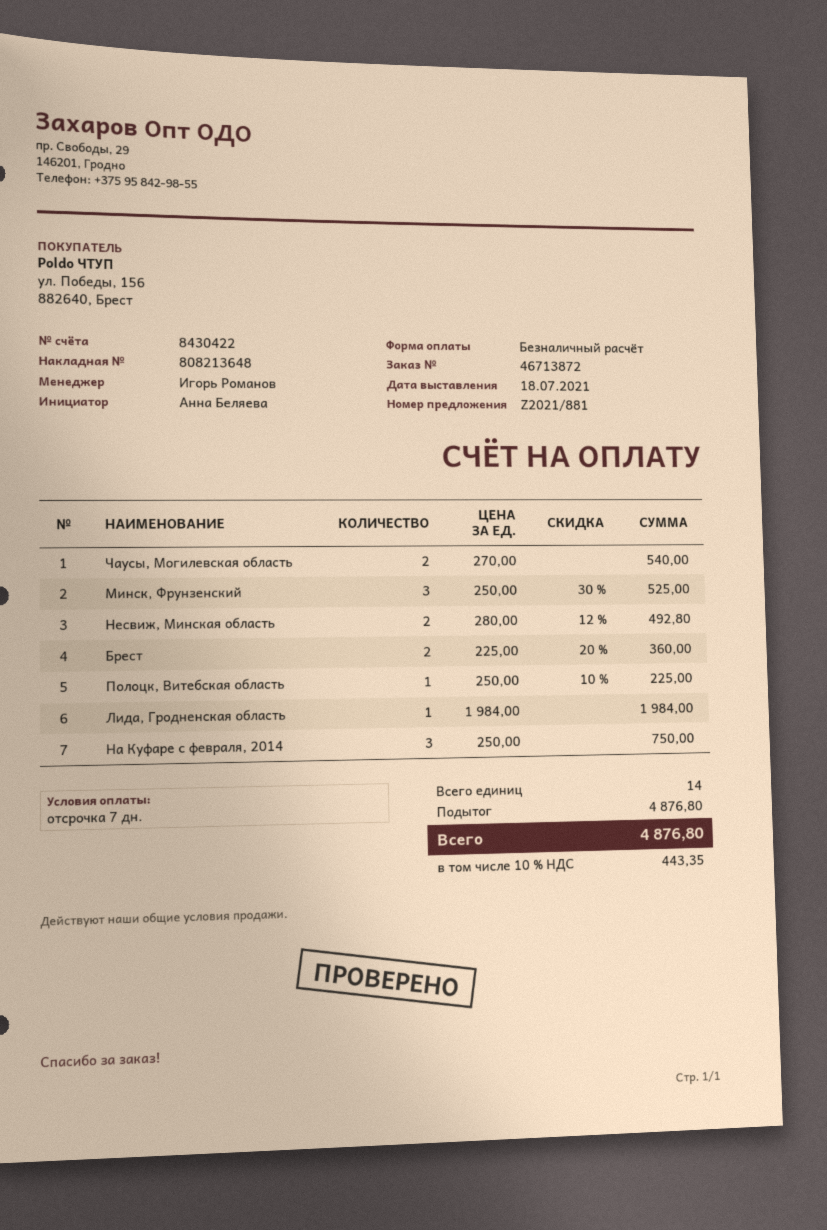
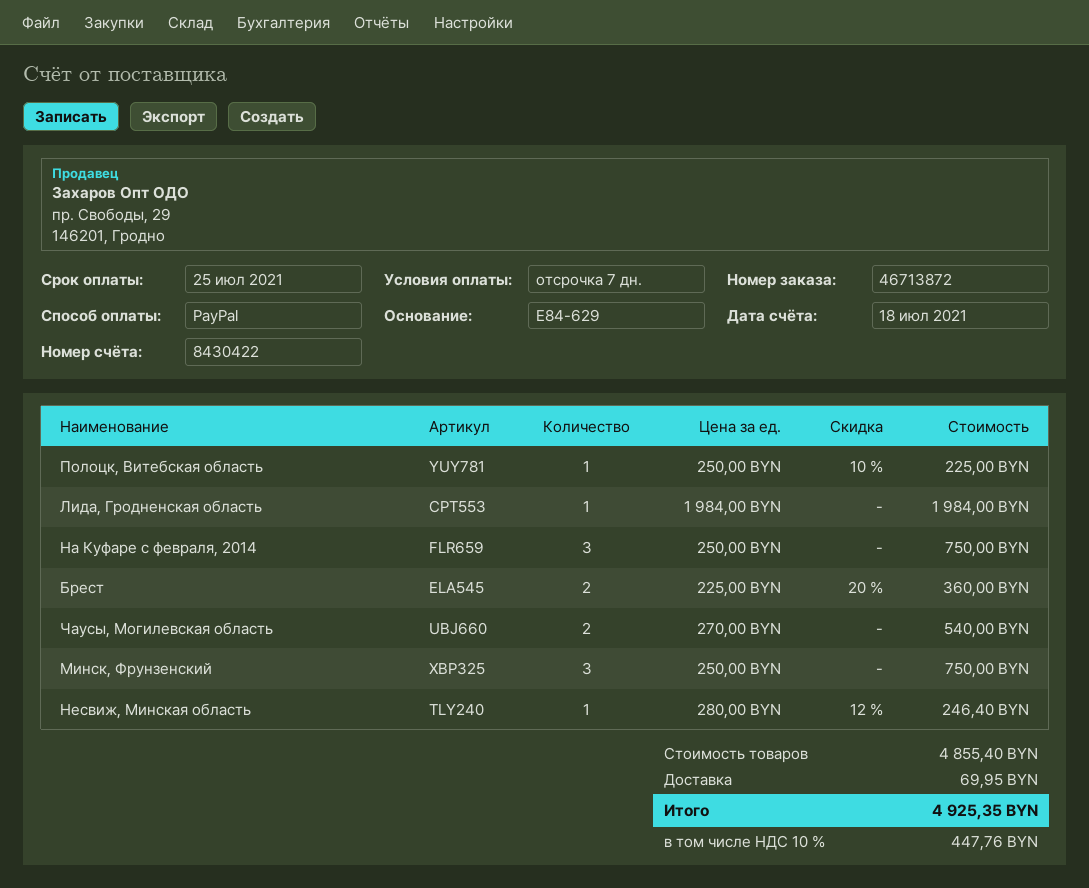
payment method: bank transfer -> PayPal
Минск, Фрунзенский: 3 x 250.00 - 30% = 525.00 -> 3 x 250.00 = 750.00
Несвиж, Минская область: 2 x 280.00 - 12% = 492.80 -> 1 x 280.00 - 12% = 246.40
subtotal: 4876.80 -> 4855.40
shipping: none -> 69.95
tax: 10% = 443.35 -> 10% = 447.76
total: 4876.80 -> 4925.35

